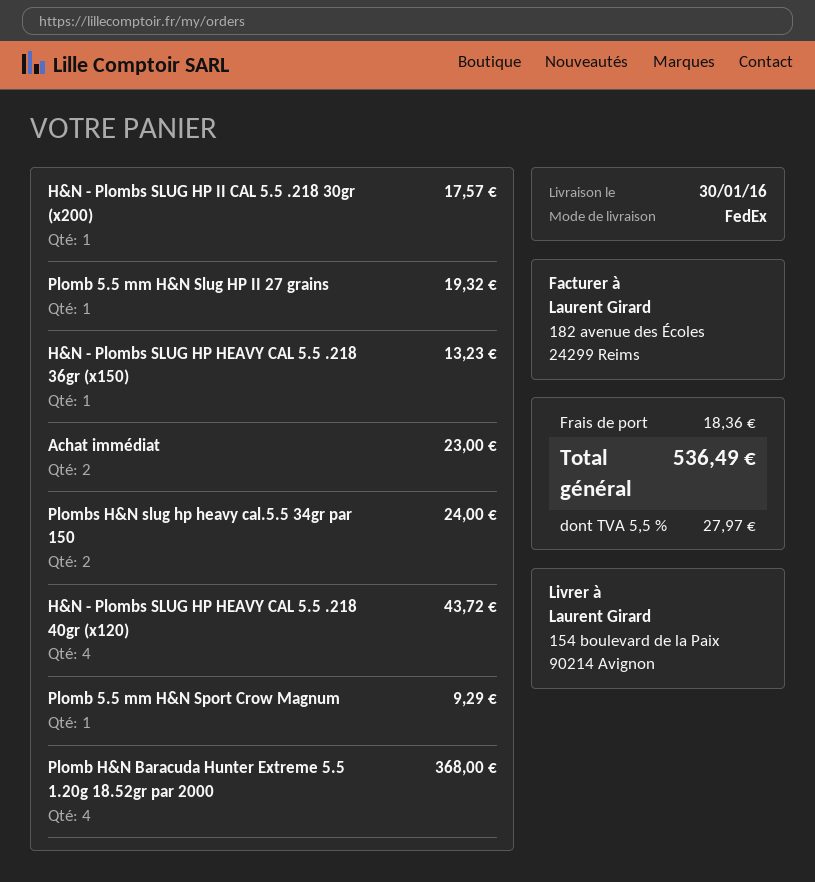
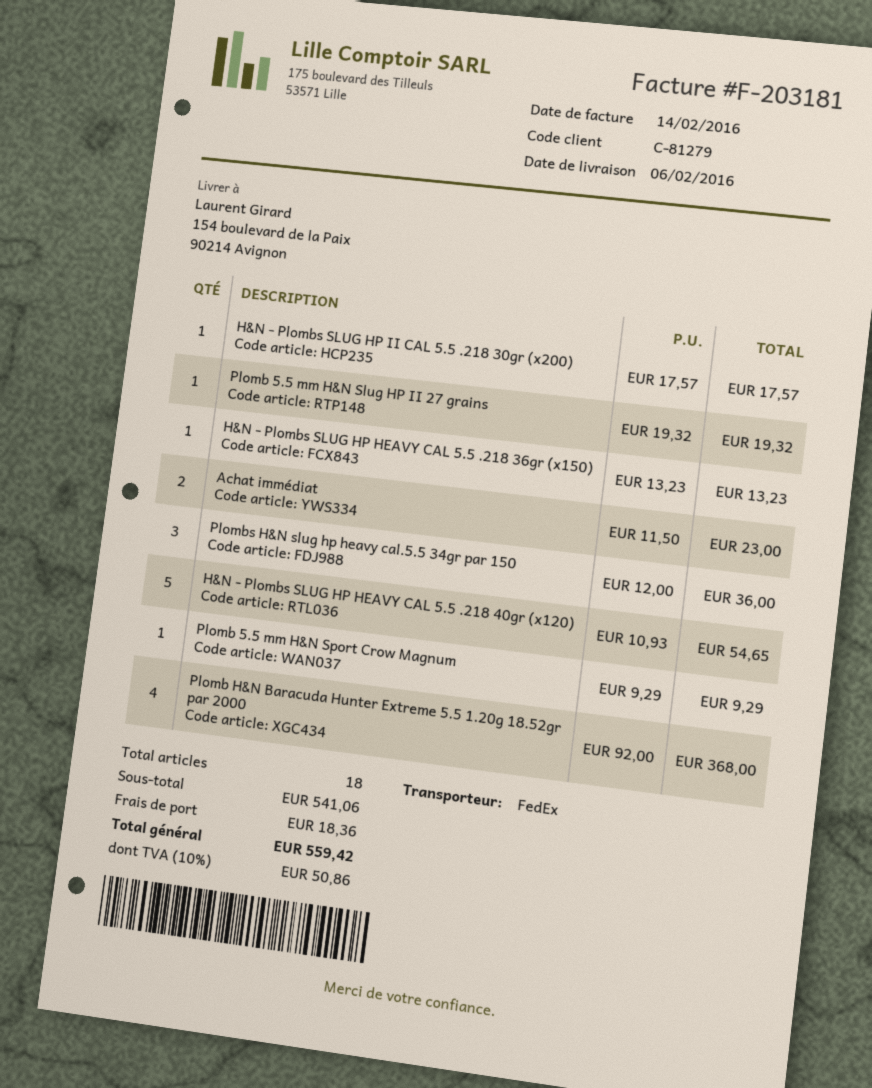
delivery date: 2016-01-30 -> 2016-02-06
Plombs H&N slug hp heavy cal.5.5 34gr par 150: 2 for 24.00 -> 3 for 36.00
H&N - Plombs SLUG HP HEAVY CAL 5.5 .218 40gr (x120): 4 for 43.72 -> 5 for 54.65
tax: 5.5% = 27.97 -> 10% = 50.86
total: 536.49 -> 559.42

